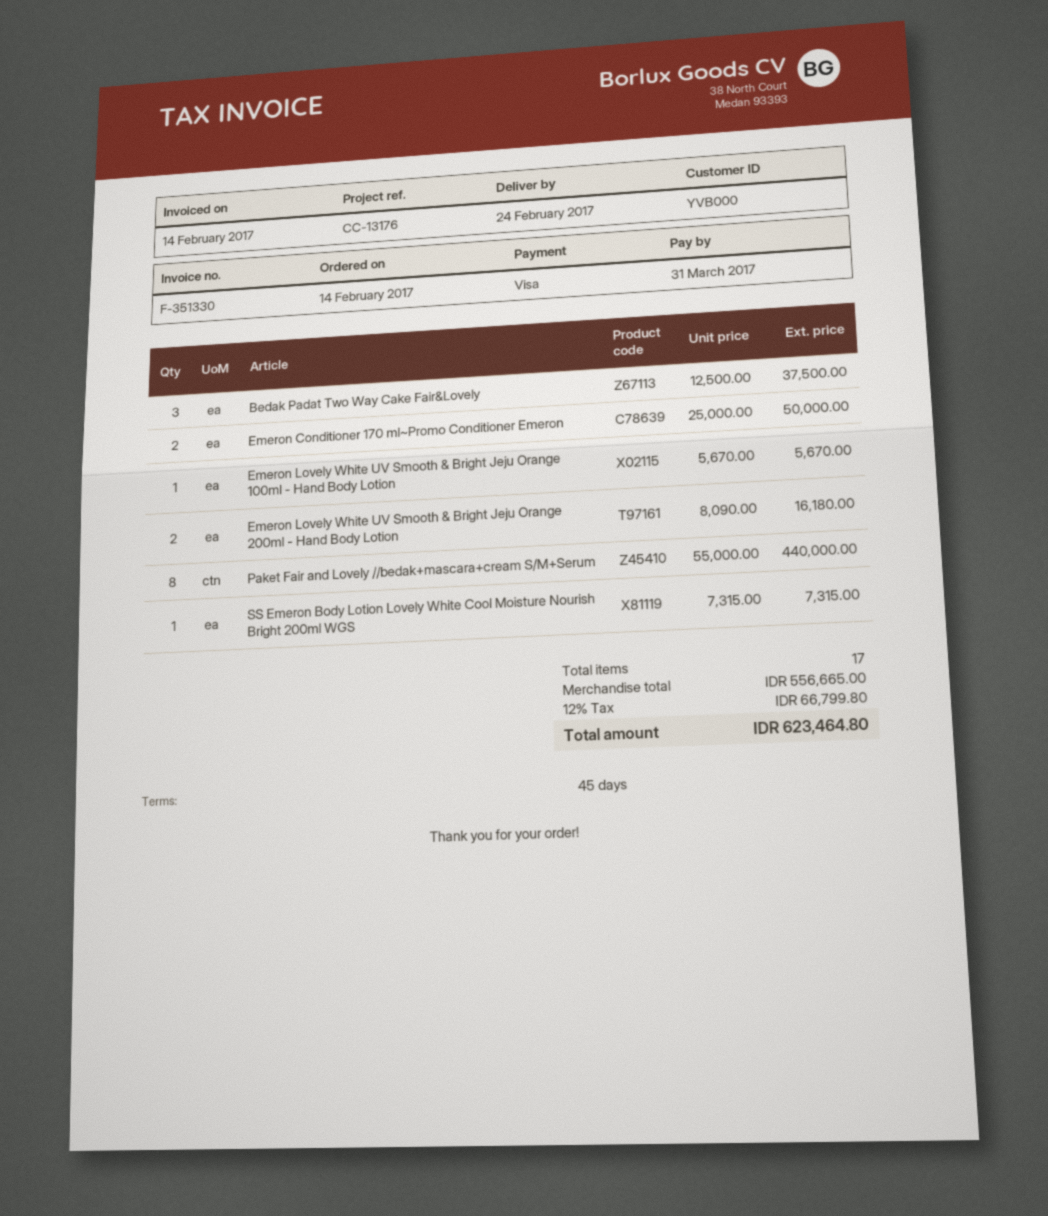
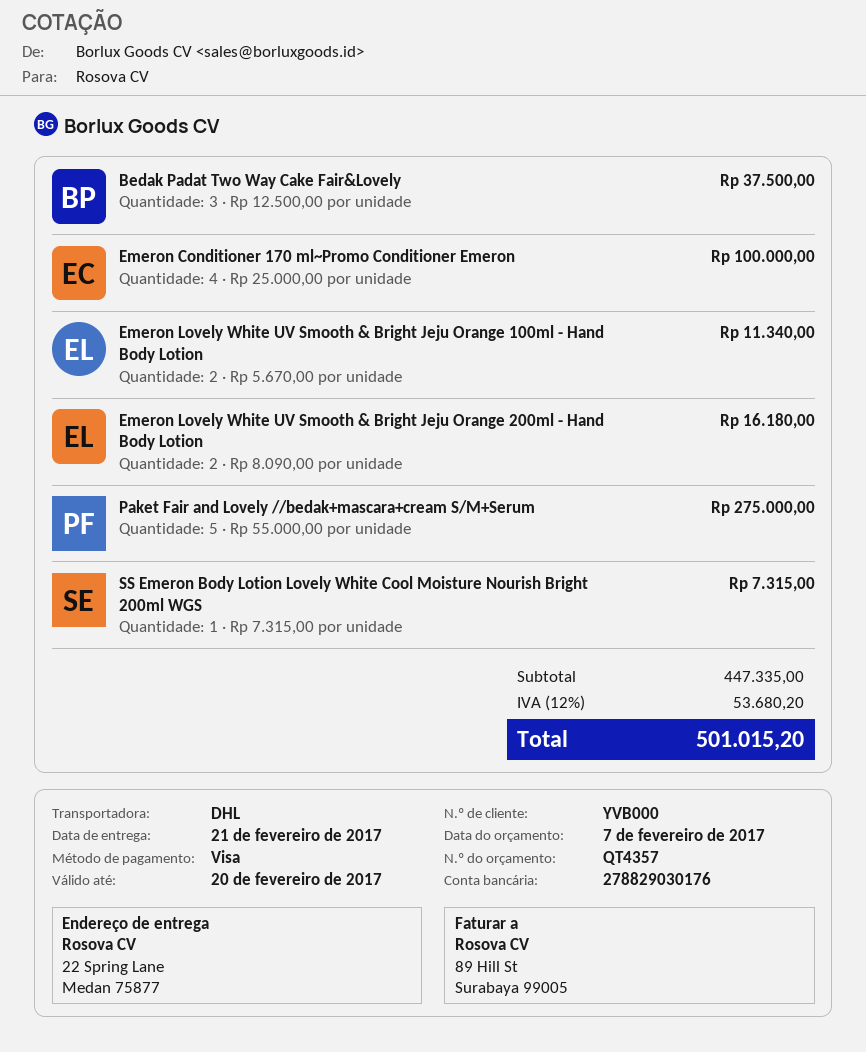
delivery date: 2017-02-24 -> 2017-02-21
Emeron Conditioner 170 ml~Promo Conditioner Emeron: 2 x 25000.00 = 50000.00 -> 4 x 25000.00 = 100000.00
Emeron Lovely White UV Smooth & Bright Jeju Orange 100ml - Hand Body Lotion: 1 x 5670.00 = 5670.00 -> 2 x 5670.00 = 11340.00
Paket Fair and Lovely //bedak+mascara+cream S/M+Serum: 8 x 55000.00 = 440000.00 -> 5 x 55000.00 = 275000.00
subtotal: 556665.00 -> 447335.00
tax: 12% = 66799.80 -> 12% = 53680.20
total: 623464.80 -> 501015.20

